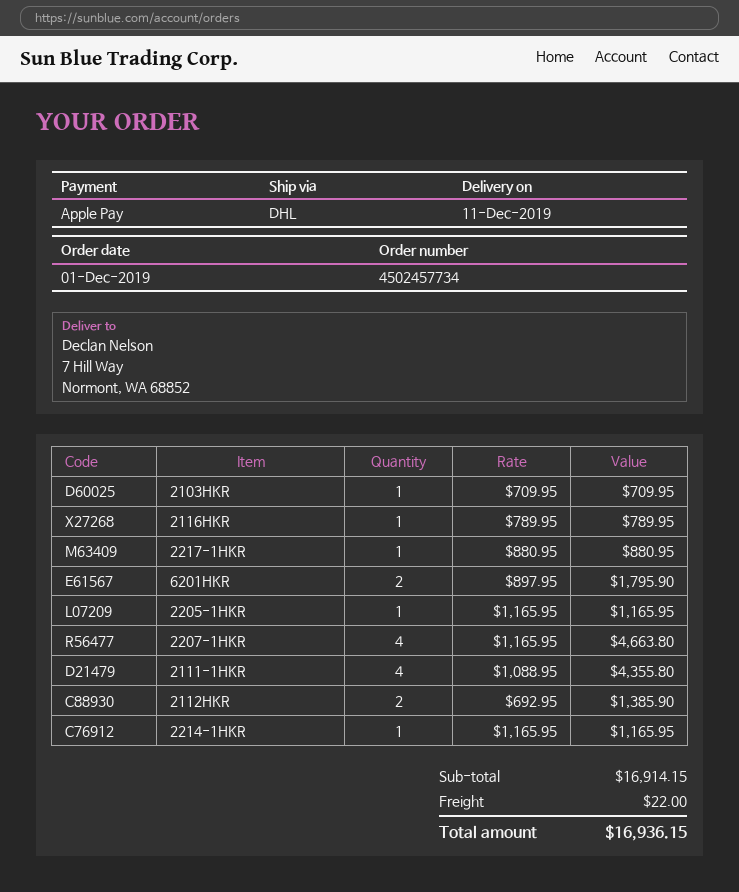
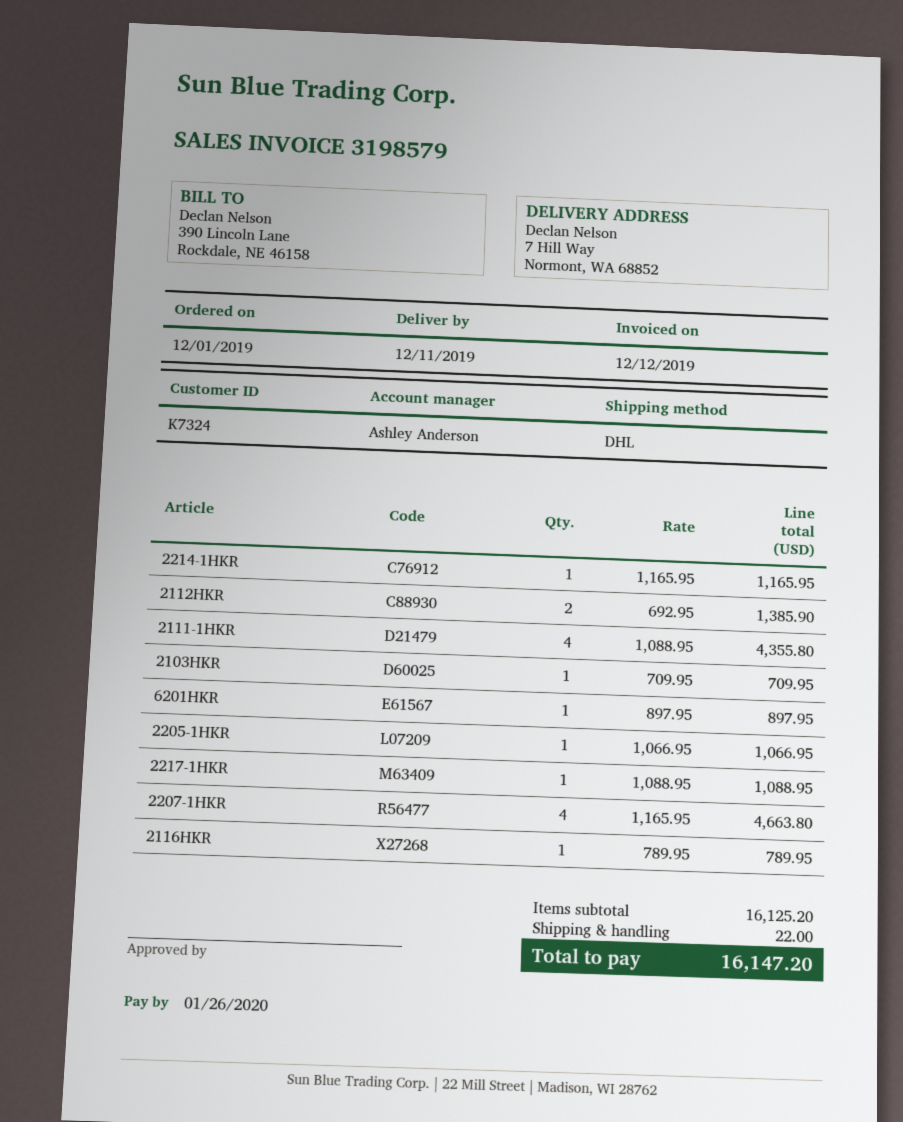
2217-1HKR: 1 x 880.95 = 880.95 -> 1 x 1088.95 = 1088.95
6201HKR: 2 x 897.95 = 1795.90 -> 1 x 897.95 = 897.95
2205-1HKR: 1 x 1165.95 = 1165.95 -> 1 x 1066.95 = 1066.95
subtotal: 16914.15 -> 16125.20
total: 16936.15 -> 16147.20

